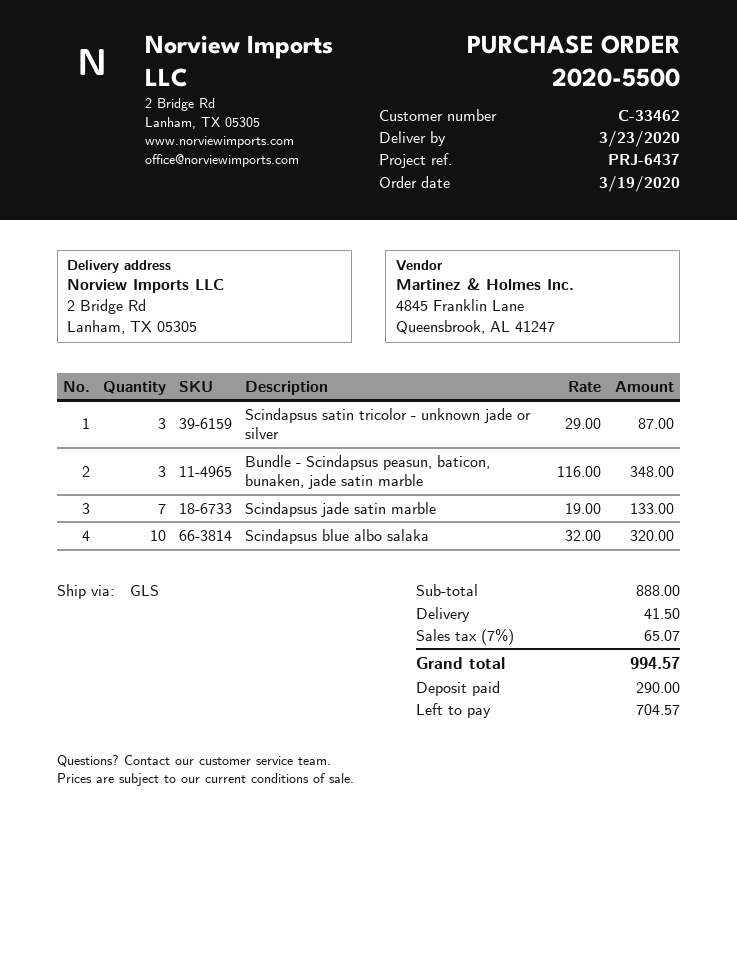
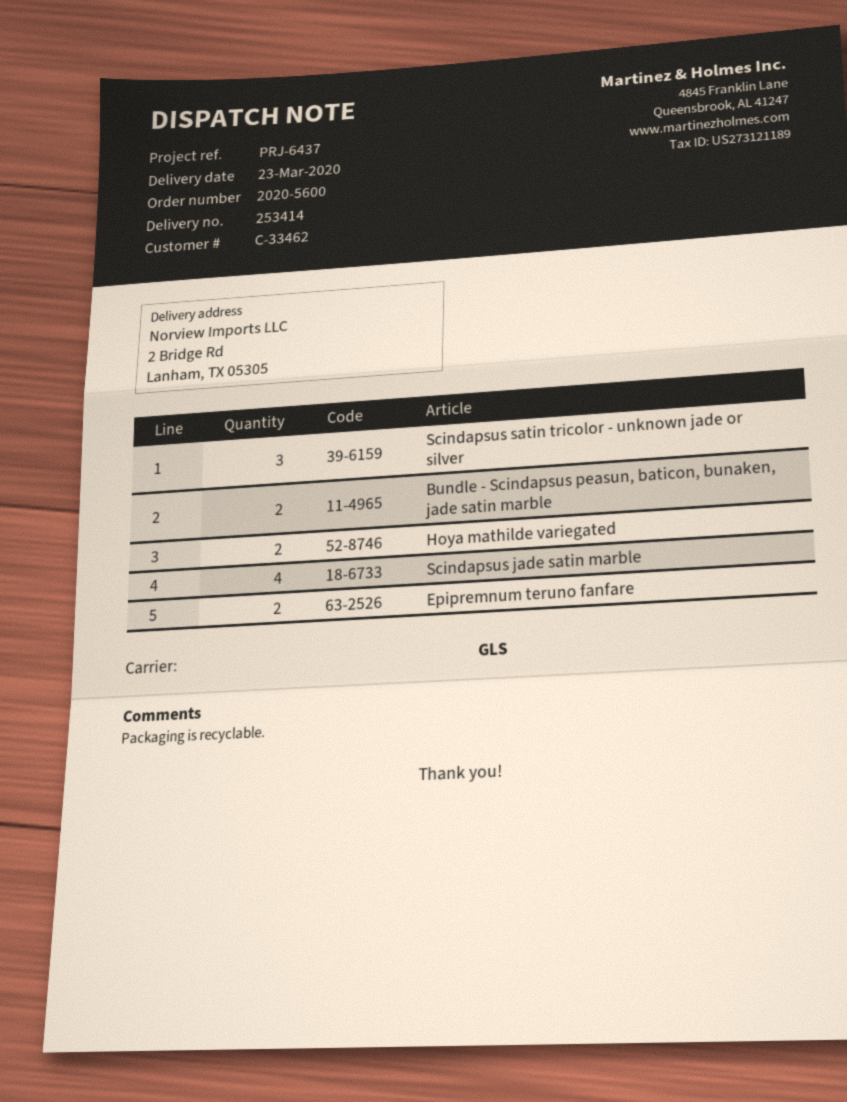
order number: 2020-5500 -> 2020-5600
Bundle - Scindapsus peasun, baticon, bunaken, jade satin marble: 3 -> 2
Scindapsus jade satin marble: 7 -> 4
Scindapsus blue albo salaka: 10 -> none
Hoya mathilde variegated: none -> 2
Epipremnum teruno fanfare: none -> 2

